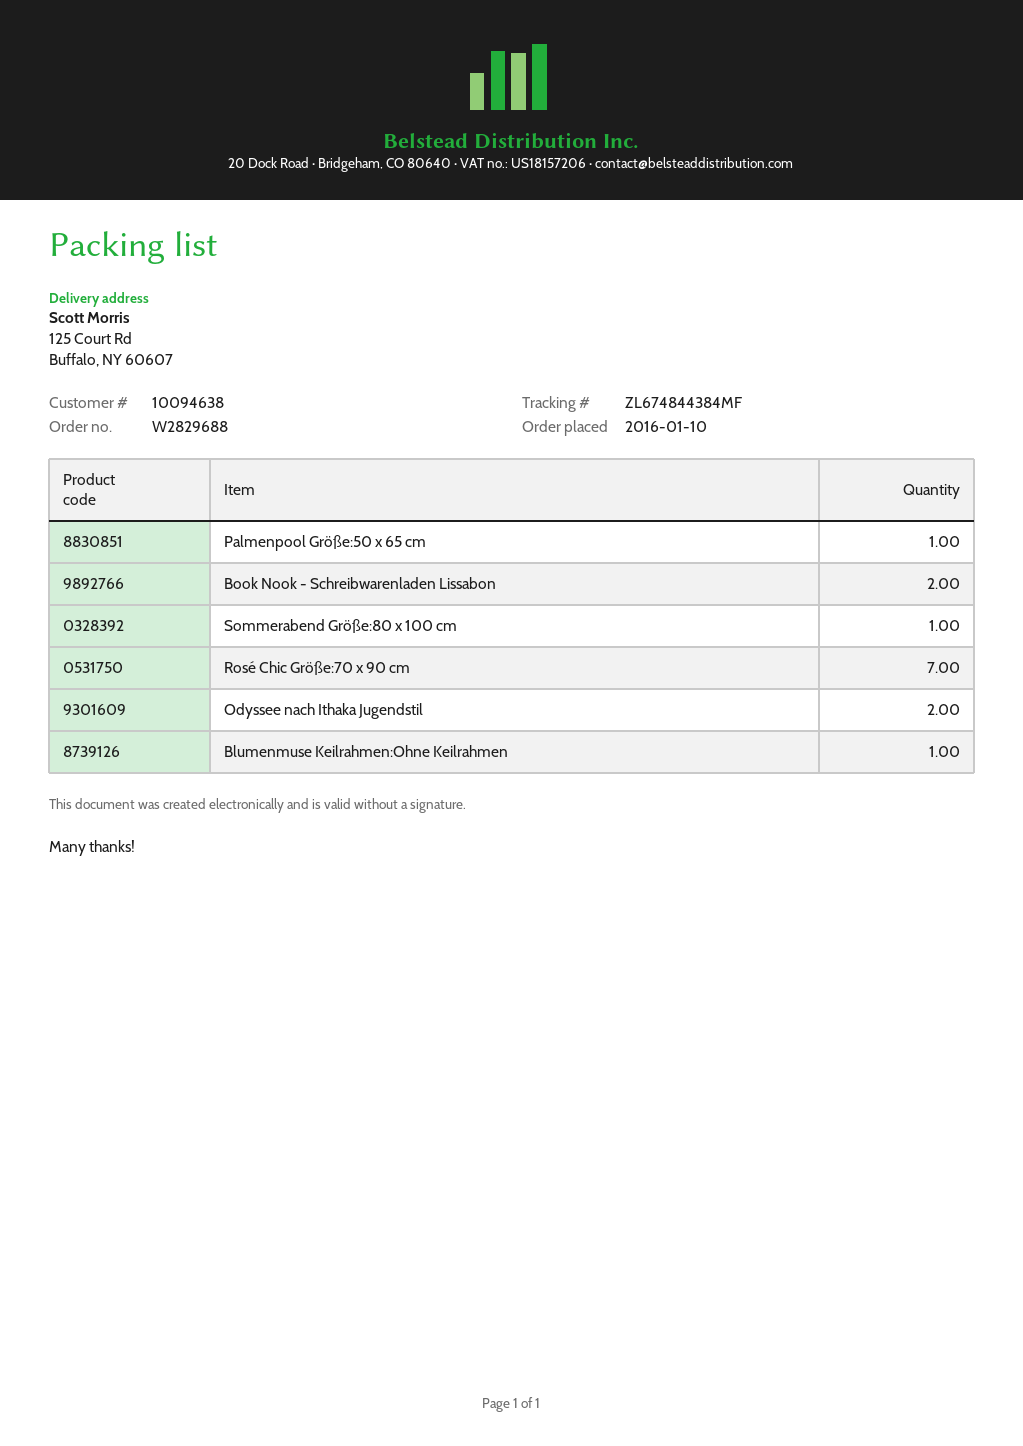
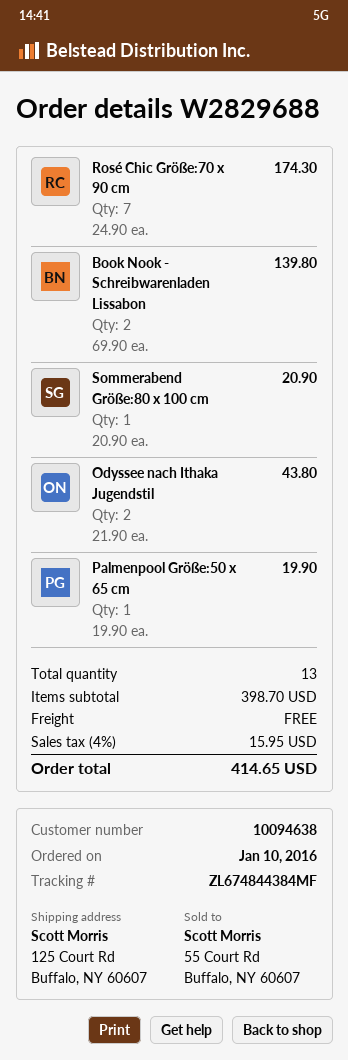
Blumenmuse Keilrahmen:Ohne Keilrahmen: 1 -> none

